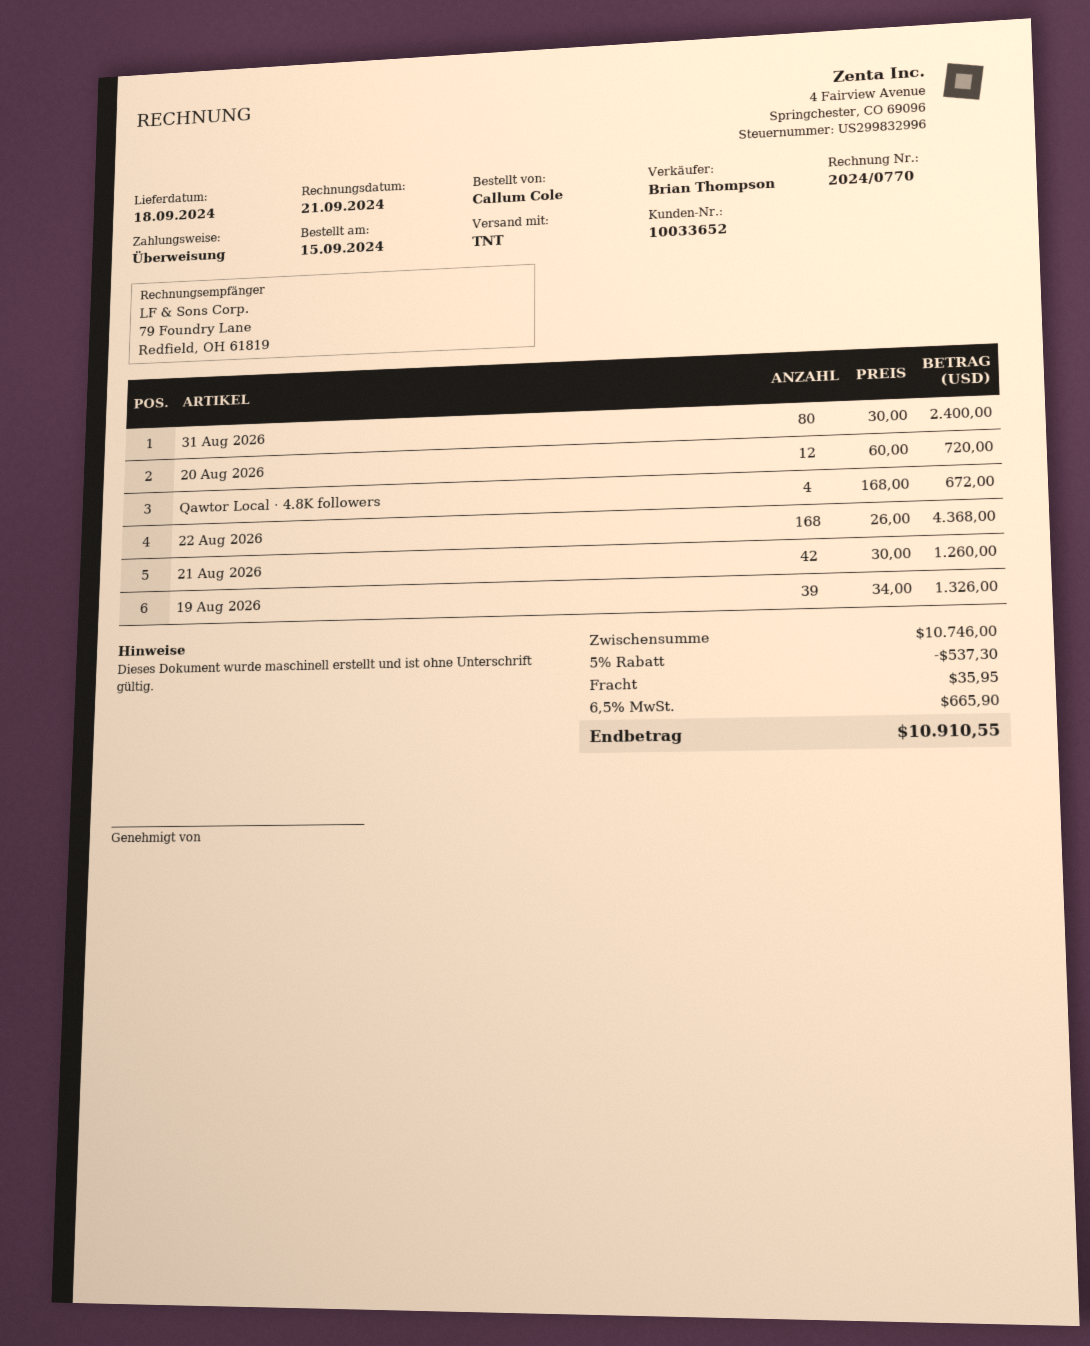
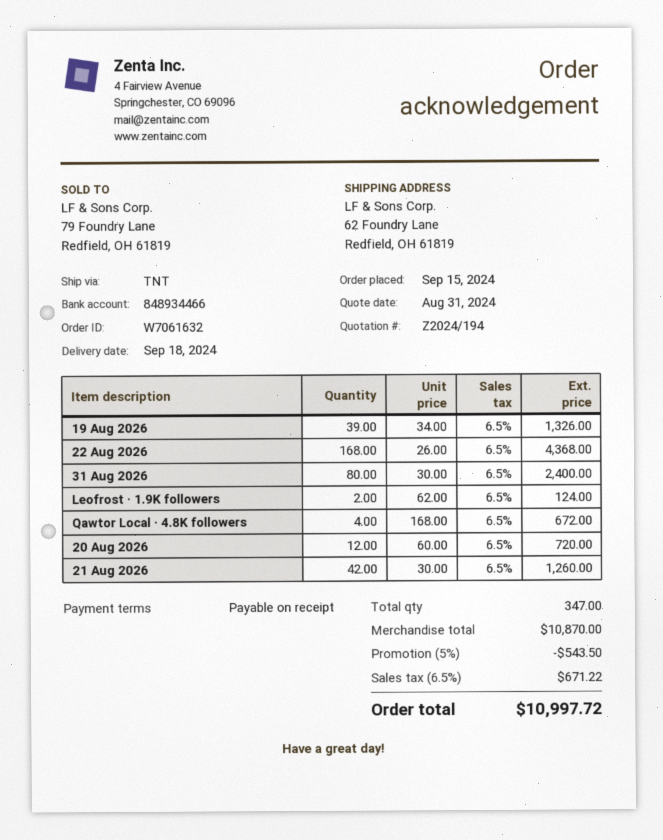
Leofrost · 1.9K followers: none -> 2 x 62.00 = 124.00
subtotal: 10746.00 -> 10870.00
discount: 5% = 537.30 -> 5% = 543.50
shipping: 35.95 -> none
tax: 6.5% = 665.90 -> 6.5% = 671.22
total: 10910.55 -> 10997.72

